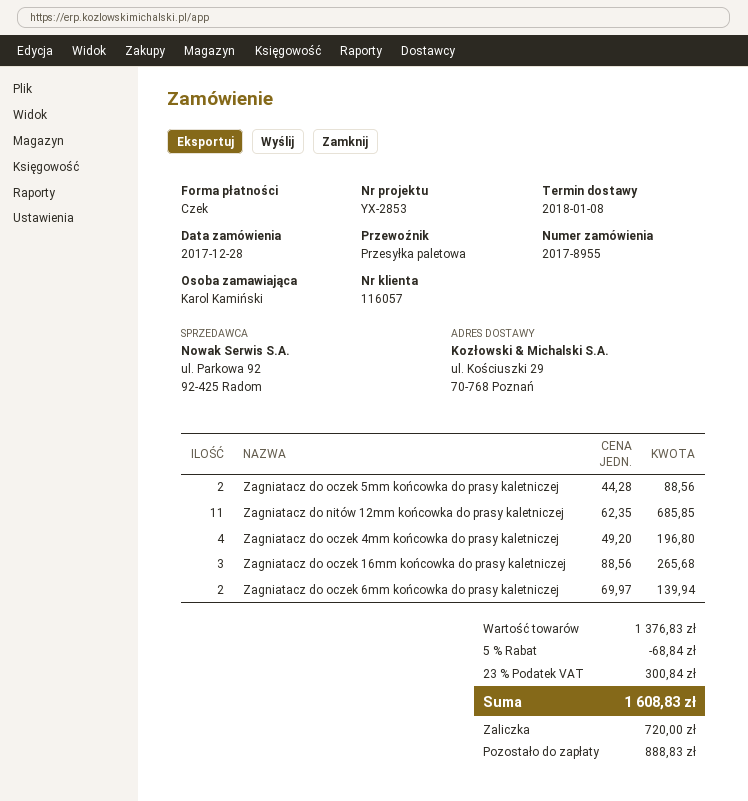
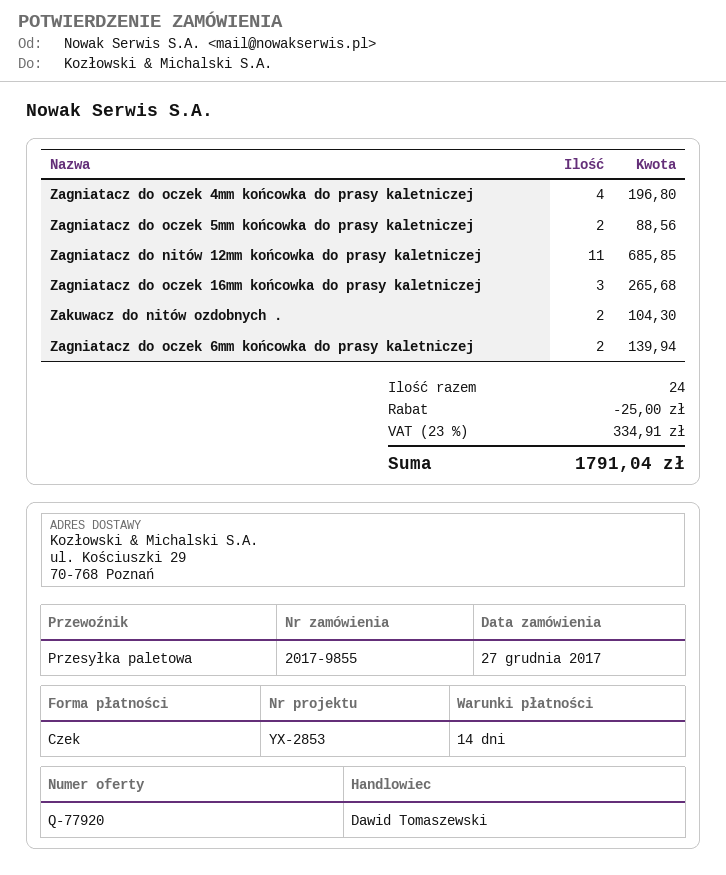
order number: 2017-8955 -> 2017-9855
order date: 2017-12-28 -> 2017-12-27
Zakuwacz do nitów ozdobnych .: none -> 2 for 104.30
discount: 68.84 -> 25.00
tax: 23% = 300.84 -> 23% = 334.91
total: 1608.83 -> 1791.04

